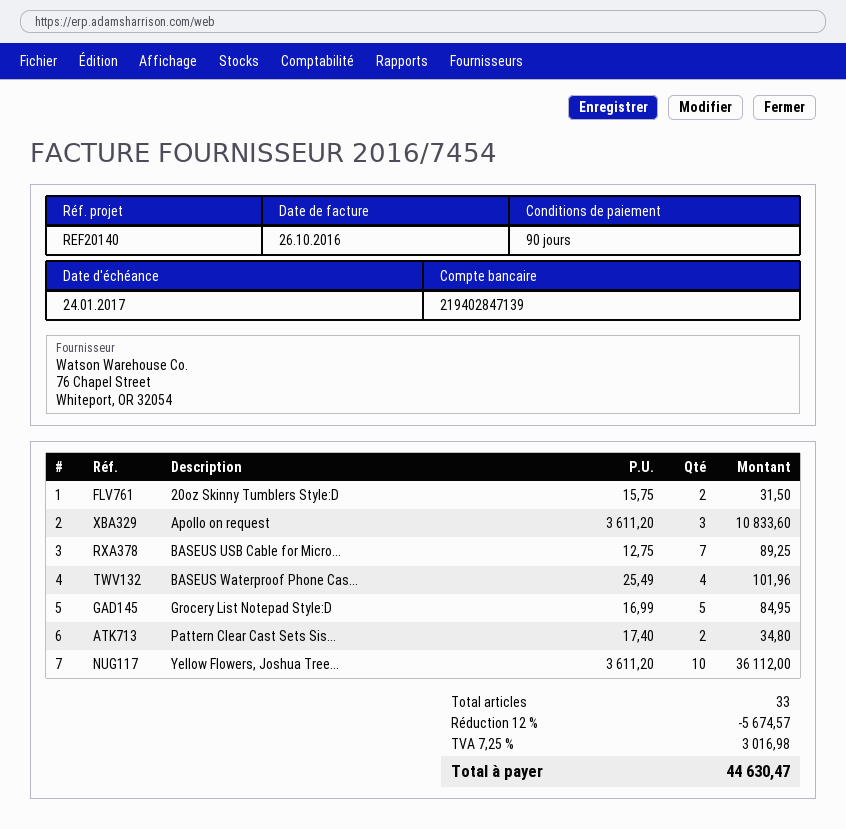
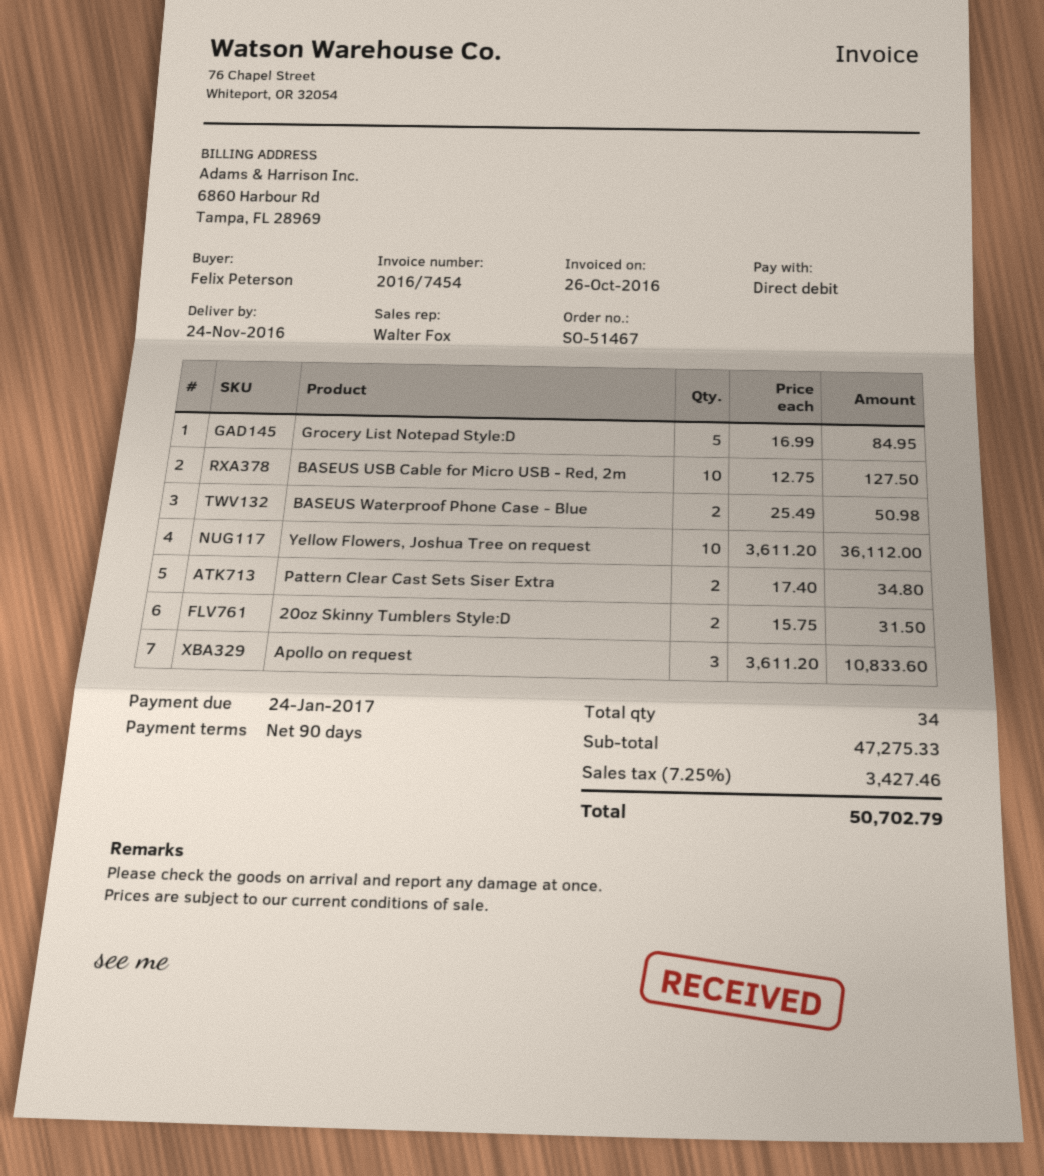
BASEUS USB Cable for Micro...: 7 x 12.75 = 89.25 -> 10 x 12.75 = 127.50
BASEUS Waterproof Phone Cas...: 4 x 25.49 = 101.96 -> 2 x 25.49 = 50.98
total quantity: 33 -> 34
discount: 12% = 5674.57 -> none
tax: 7.25% = 3016.98 -> 7.25% = 3427.46
total: 44630.47 -> 50702.79

